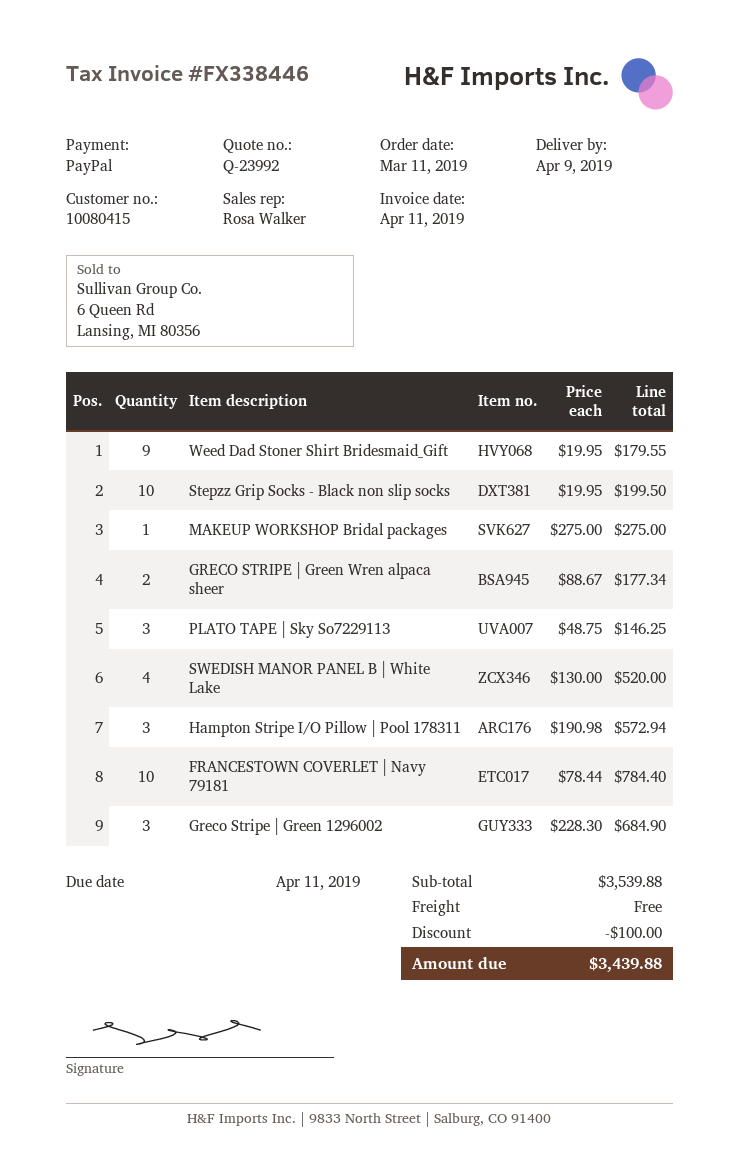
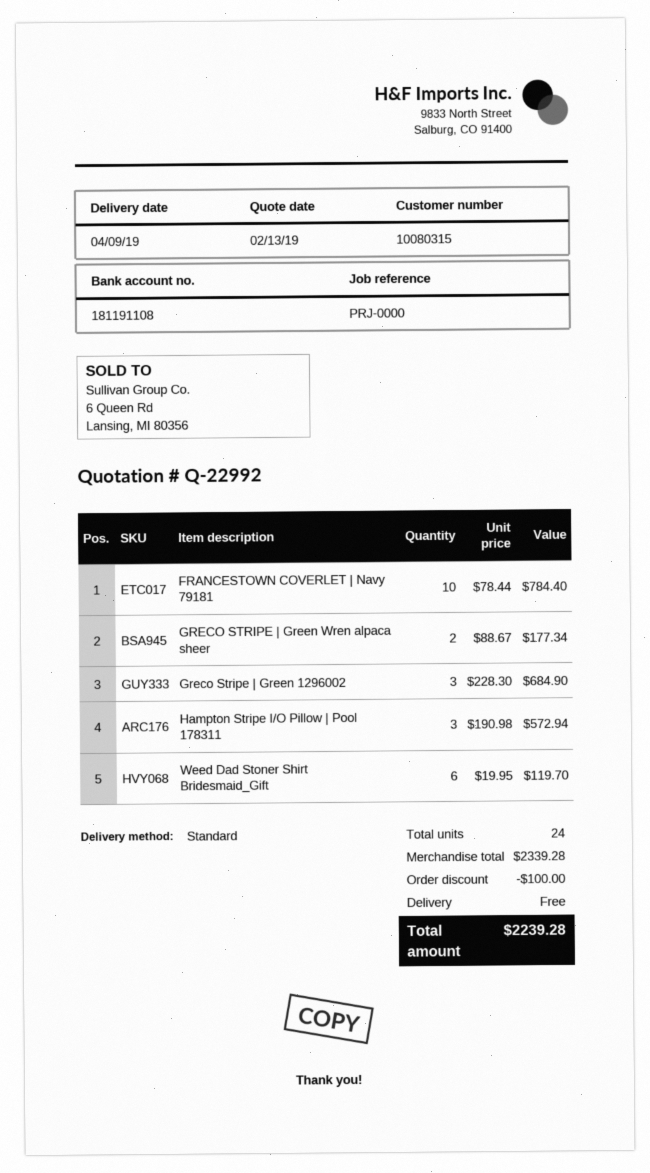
quote number: Q-23992 -> Q-22992
customer number: 10080415 -> 10080315
Weed Dad Stoner Shirt Bridesmaid_Gift: 9 x 19.95 = 179.55 -> 6 x 19.95 = 119.70
Stepzz Grip Socks - Black non slip socks: 10 x 19.95 = 199.50 -> none
MAKEUP WORKSHOP Bridal packages: 1 x 275.00 = 275.00 -> none
PLATO TAPE | Sky So7229113: 3 x 48.75 = 146.25 -> none
SWEDISH MANOR PANEL B | White Lake: 4 x 130.00 = 520.00 -> none
subtotal: 3539.88 -> 2339.28
total: 3439.88 -> 2239.28

